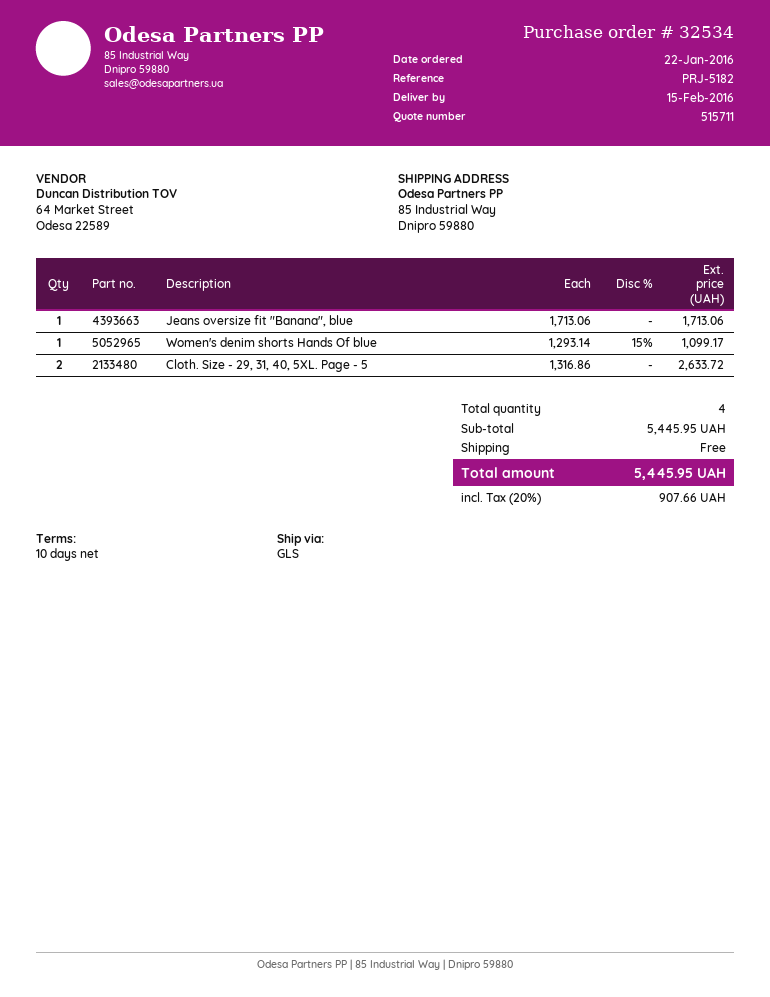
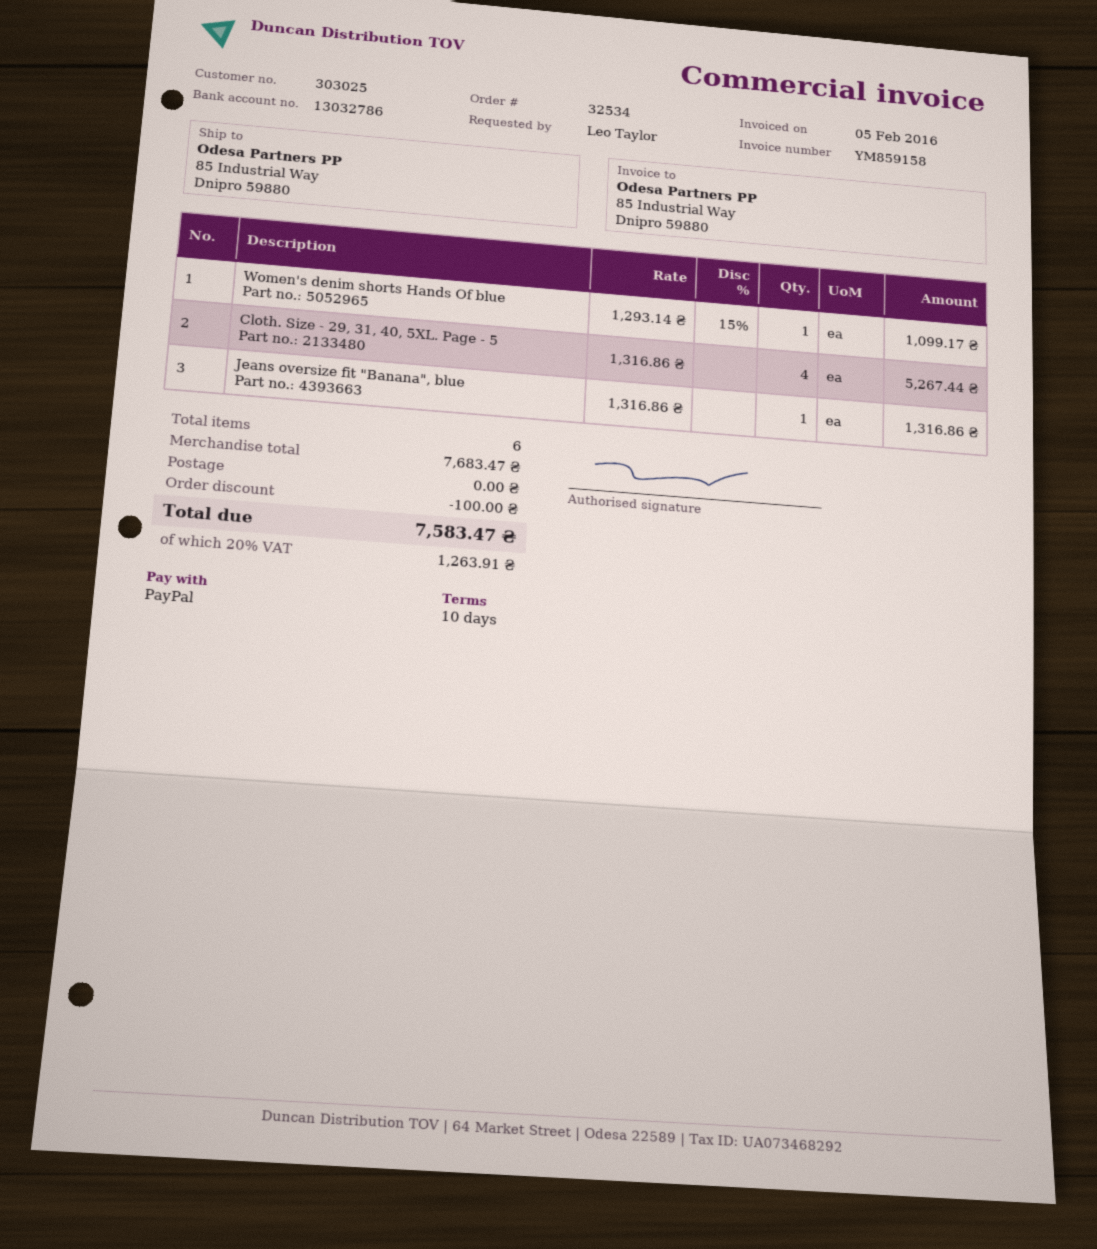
Jeans oversize fit "Banana", blue: 1 x 1713.06 = 1713.06 -> 1 x 1316.86 = 1316.86
Cloth. Size - 29, 31, 40, 5XL. Page - 5: 2 x 1316.86 = 2633.72 -> 4 x 1316.86 = 5267.44
total quantity: 4 -> 6
subtotal: 5445.95 -> 7683.47
discount: none -> 100.00
tax: 20% = 907.66 -> 20% = 1263.91
total: 5445.95 -> 7583.47

